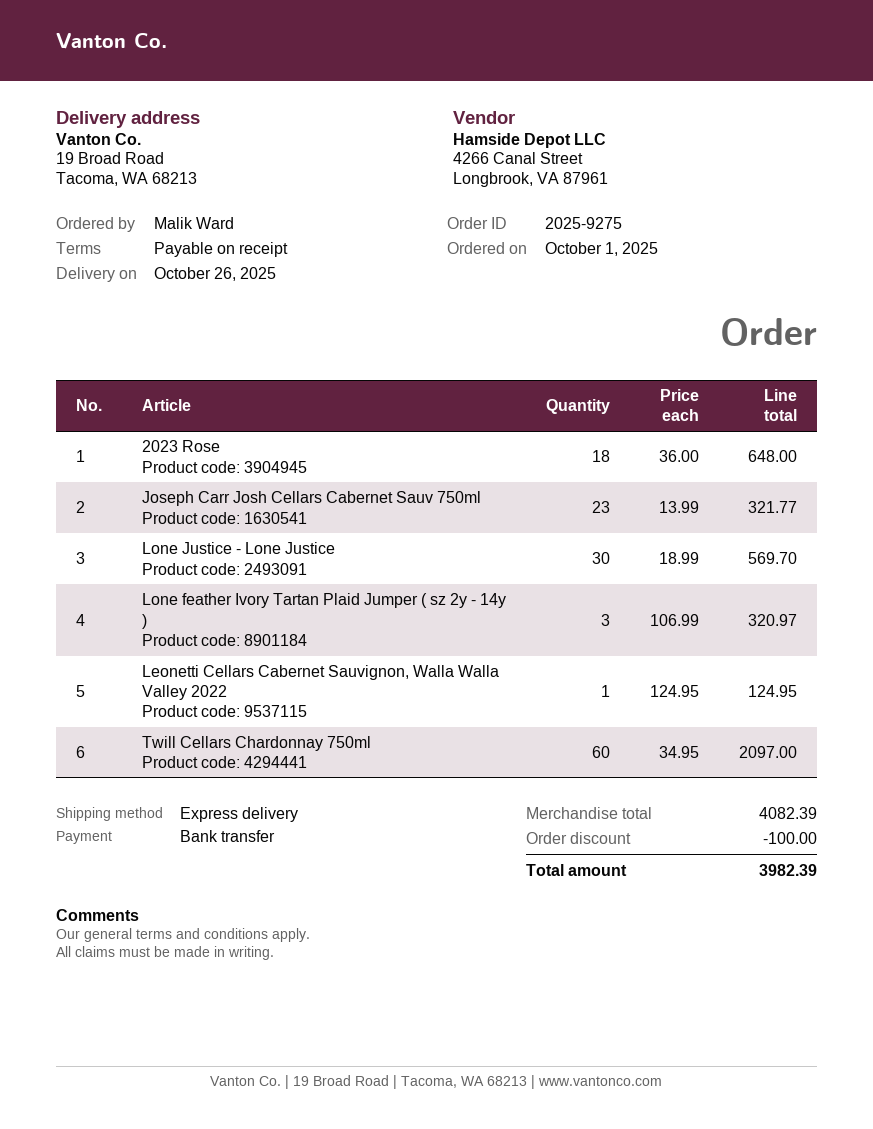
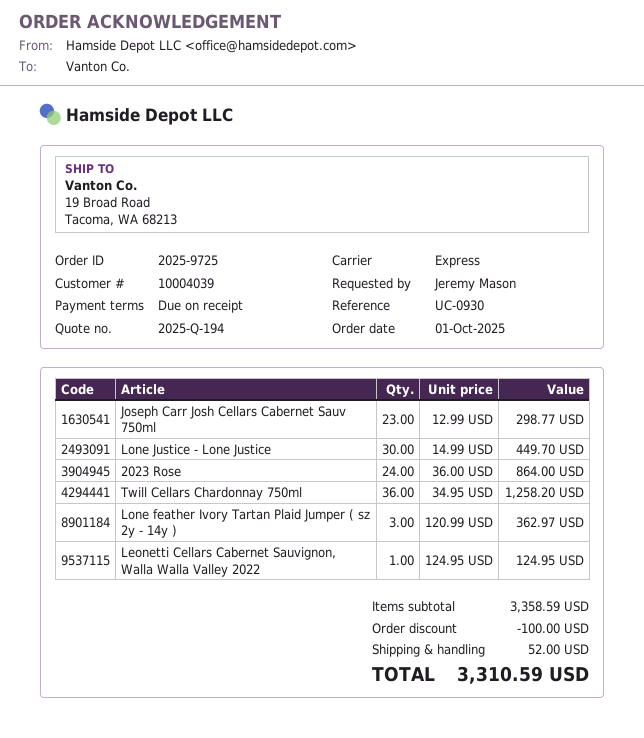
order number: 2025-9275 -> 2025-9725
ordered by: Malik Ward -> Jeremy Mason
2023 Rose: 18 x 36.00 = 648.00 -> 24 x 36.00 = 864.00
Joseph Carr Josh Cellars Cabernet Sauv 750ml: 23 x 13.99 = 321.77 -> 23 x 12.99 = 298.77
Lone Justice - Lone Justice: 30 x 18.99 = 569.70 -> 30 x 14.99 = 449.70
Lone feather Ivory Tartan Plaid Jumper ( sz 2y - 14y ): 3 x 106.99 = 320.97 -> 3 x 120.99 = 362.97
Twill Cellars Chardonnay 750ml: 60 x 34.95 = 2097.00 -> 36 x 34.95 = 1258.20
subtotal: 4082.39 -> 3358.59
shipping: none -> 52.00
total: 3982.39 -> 3310.59

